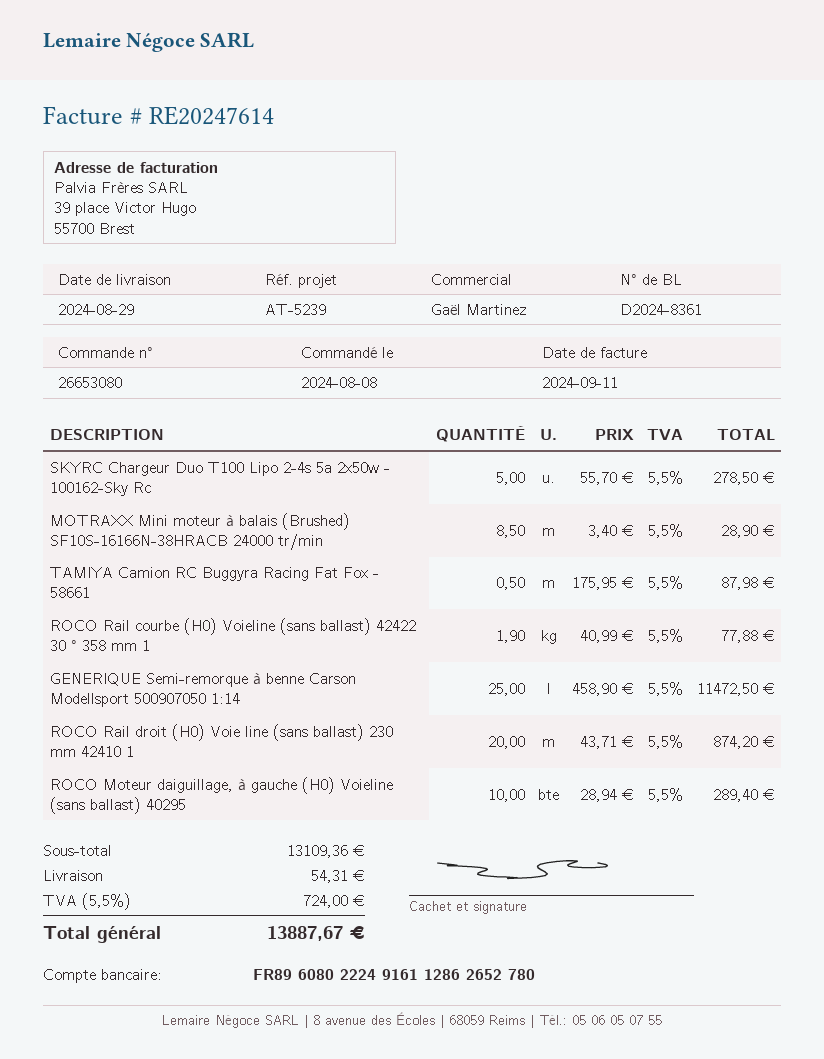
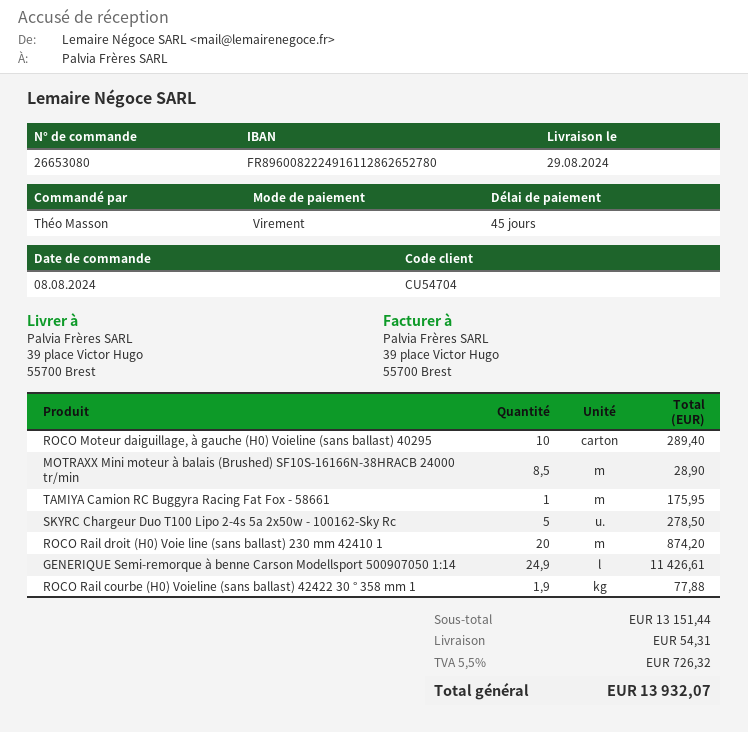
bank account: FR8960802224916112862652780 -> FR8960082224916112862652780
TAMIYA Camion RC Buggyra Racing Fat Fox - 58661: 0.5 for 87.98 -> 1 for 175.95
GENERIQUE Semi-remorque à benne Carson Modellsport 500907050 1:14: 25 for 11472.50 -> 24.9 for 11426.61
subtotal: 13109.36 -> 13151.44
tax: 5.5% = 724.00 -> 5.5% = 726.32
total: 13887.67 -> 13932.07

